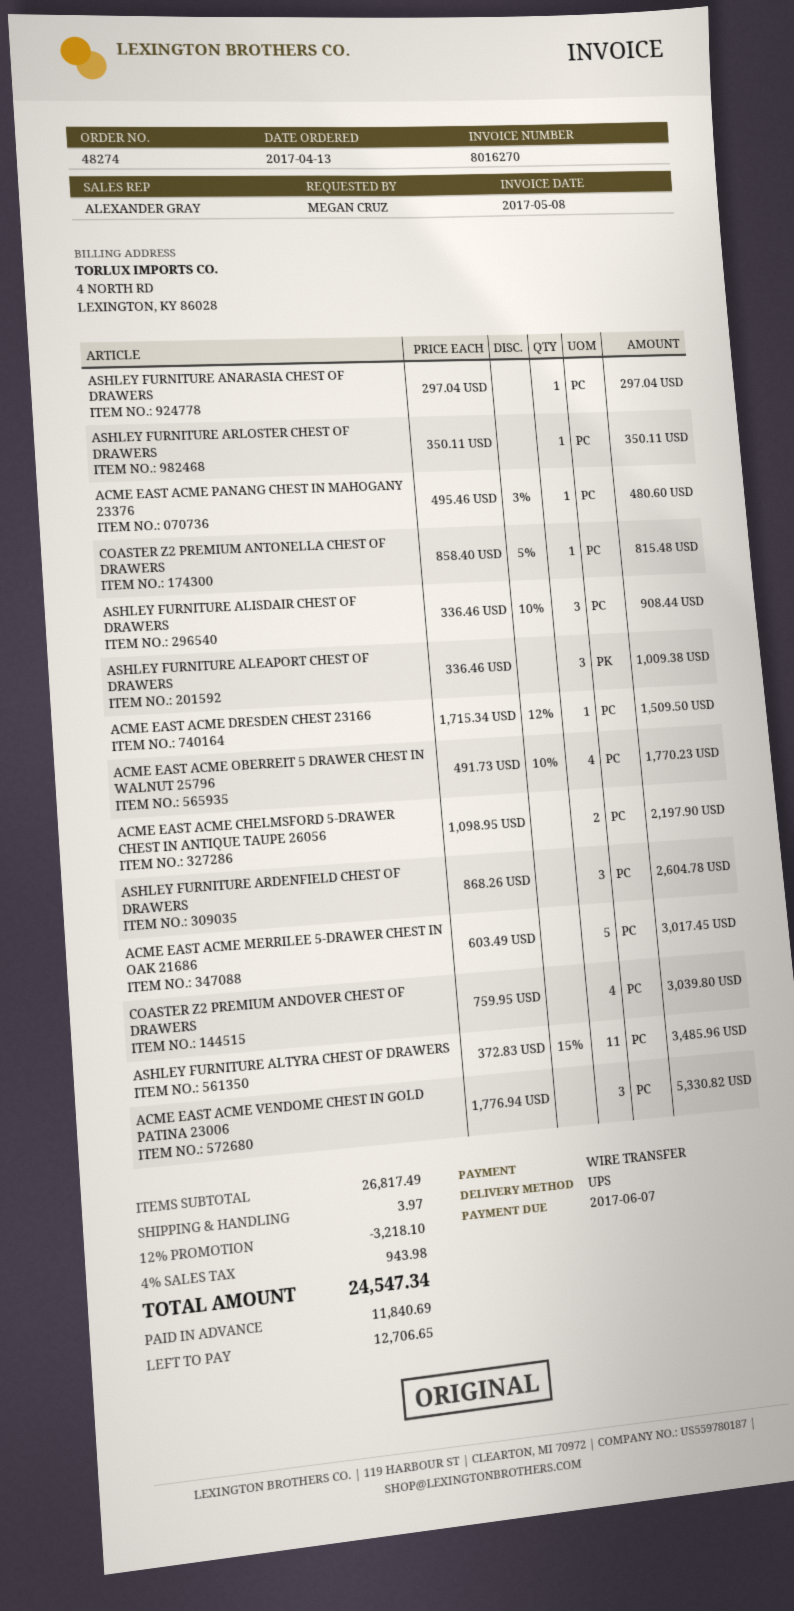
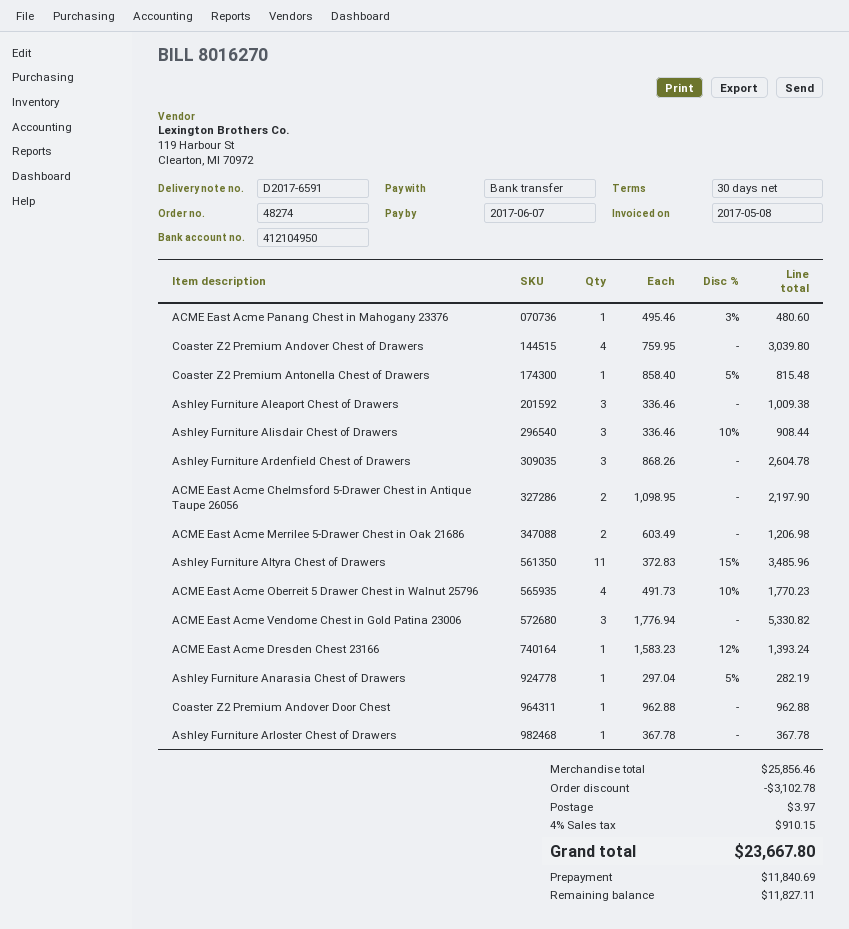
ASHLEY FURNITURE ANARASIA CHEST OF DRAWERS: 1 x 297.04 = 297.04 -> 1 x 297.04 - 5% = 282.19
ASHLEY FURNITURE ARLOSTER CHEST OF DRAWERS: 1 x 350.11 = 350.11 -> 1 x 367.78 = 367.78
ACME EAST ACME DRESDEN CHEST 23166: 1 x 1715.34 - 12% = 1509.50 -> 1 x 1583.23 - 12% = 1393.24
ACME EAST ACME MERRILEE 5-DRAWER CHEST IN OAK 21686: 5 x 603.49 = 3017.45 -> 2 x 603.49 = 1206.98
Coaster Z2 Premium Andover Door Chest: none -> 1 x 962.88 = 962.88
subtotal: 26817.49 -> 25856.46
discount: 3218.10 -> 3102.78
tax: 4% = 943.98 -> 4% = 910.15
total: 24547.34 -> 23667.80
balance: 12706.65 -> 11827.11

